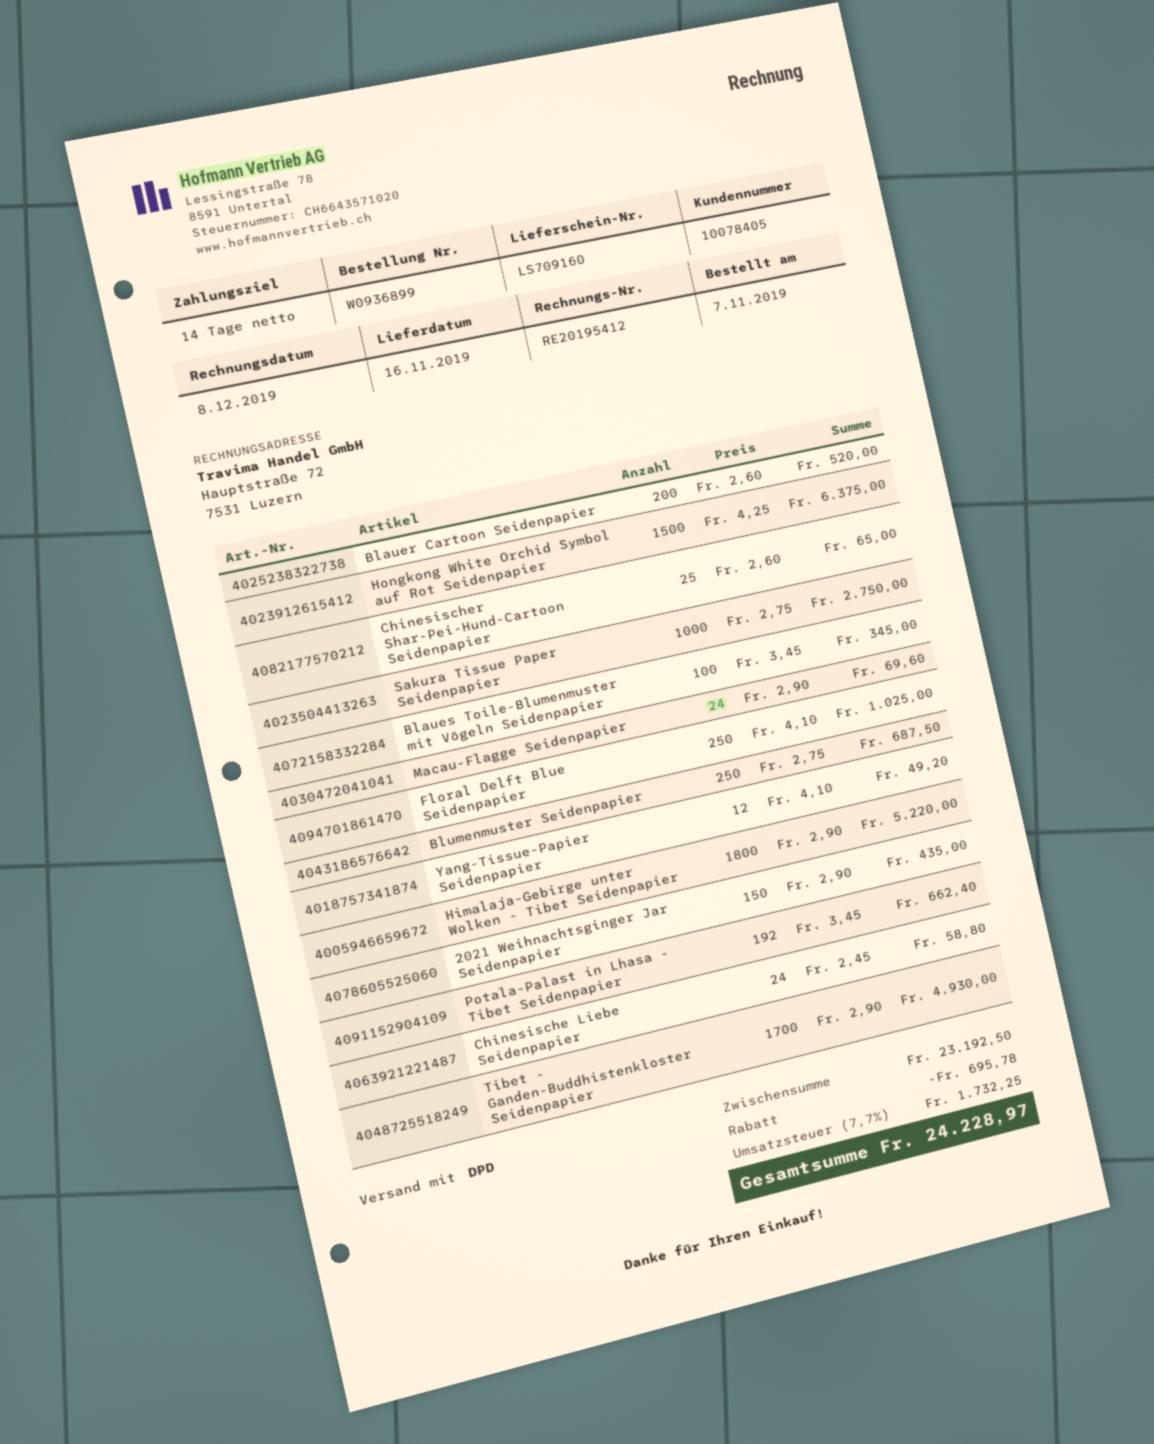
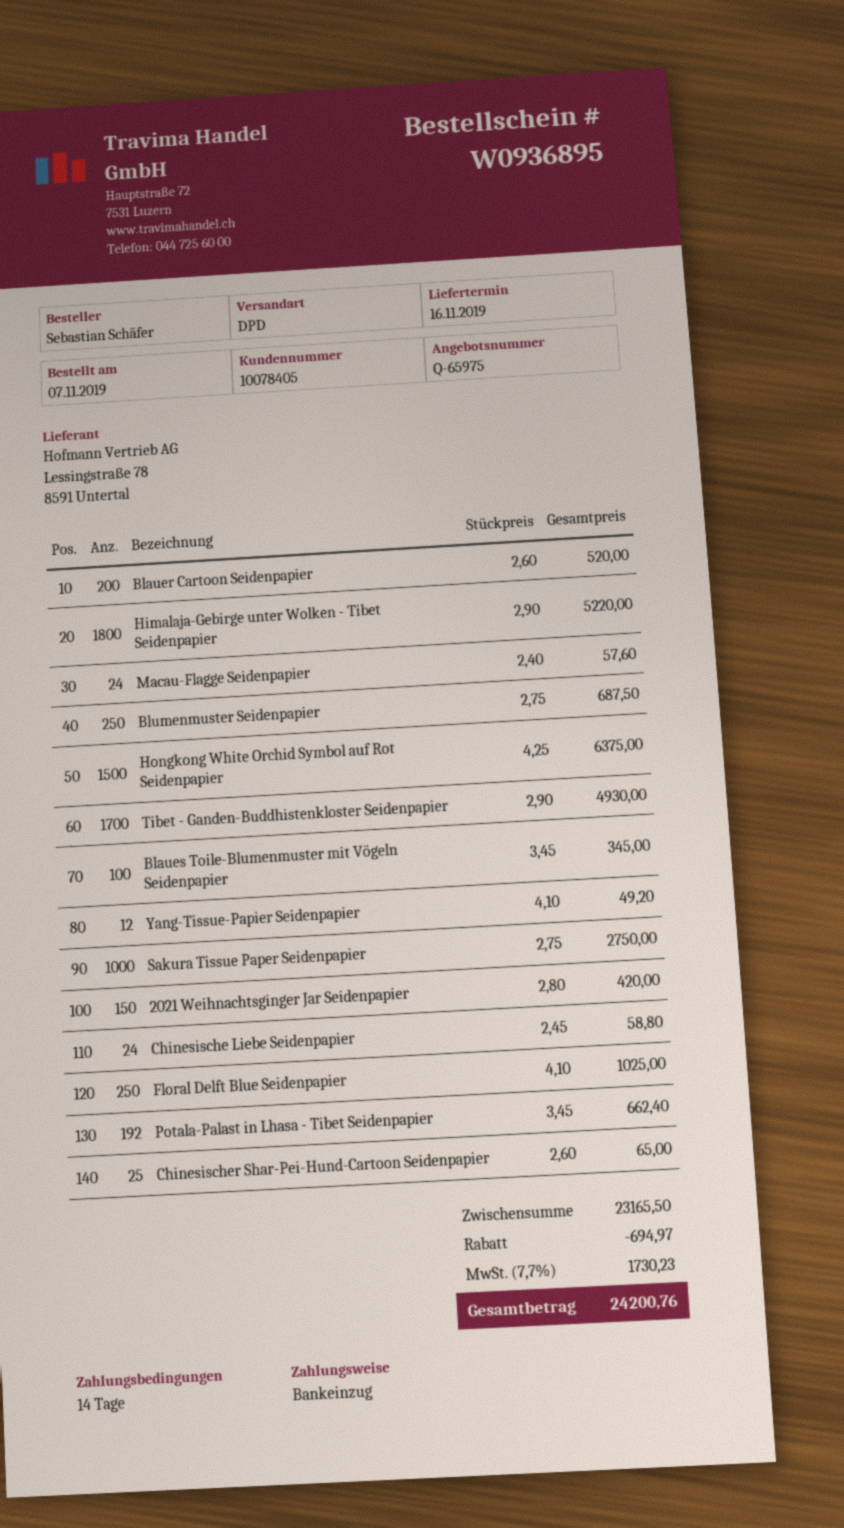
order number: W0936899 -> W0936895
Macau-Flagge Seidenpapier: 24 x 2.90 = 69.60 -> 24 x 2.40 = 57.60
2021 Weihnachtsginger Jar Seidenpapier: 150 x 2.90 = 435.00 -> 150 x 2.80 = 420.00
subtotal: 23192.50 -> 23165.50
discount: 695.78 -> 694.97
tax: 7.7% = 1732.25 -> 7.7% = 1730.23
total: 24228.97 -> 24200.76

